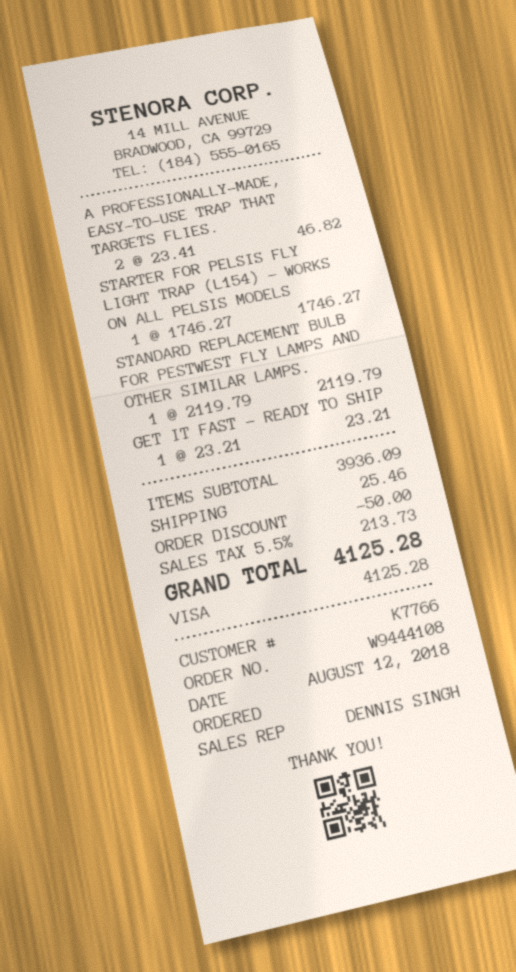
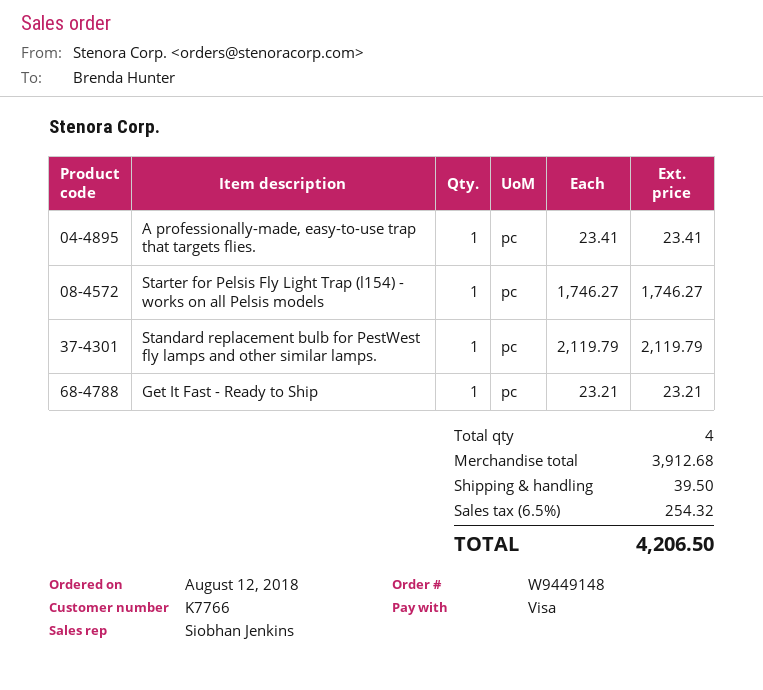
order number: W9444108 -> W9449148
sales rep: DENNIS SINGH -> Siobhan Jenkins
A PROFESSIONALLY-MADE, EASY-TO-USE TRAP THAT TARGETS FLIES.: 2 x 23.41 = 46.82 -> 1 x 23.41 = 23.41
subtotal: 3936.09 -> 3912.68
discount: 50.00 -> none
shipping: 25.46 -> 39.50
tax: 5.5% = 213.73 -> 6.5% = 254.32
total: 4125.28 -> 4206.50

